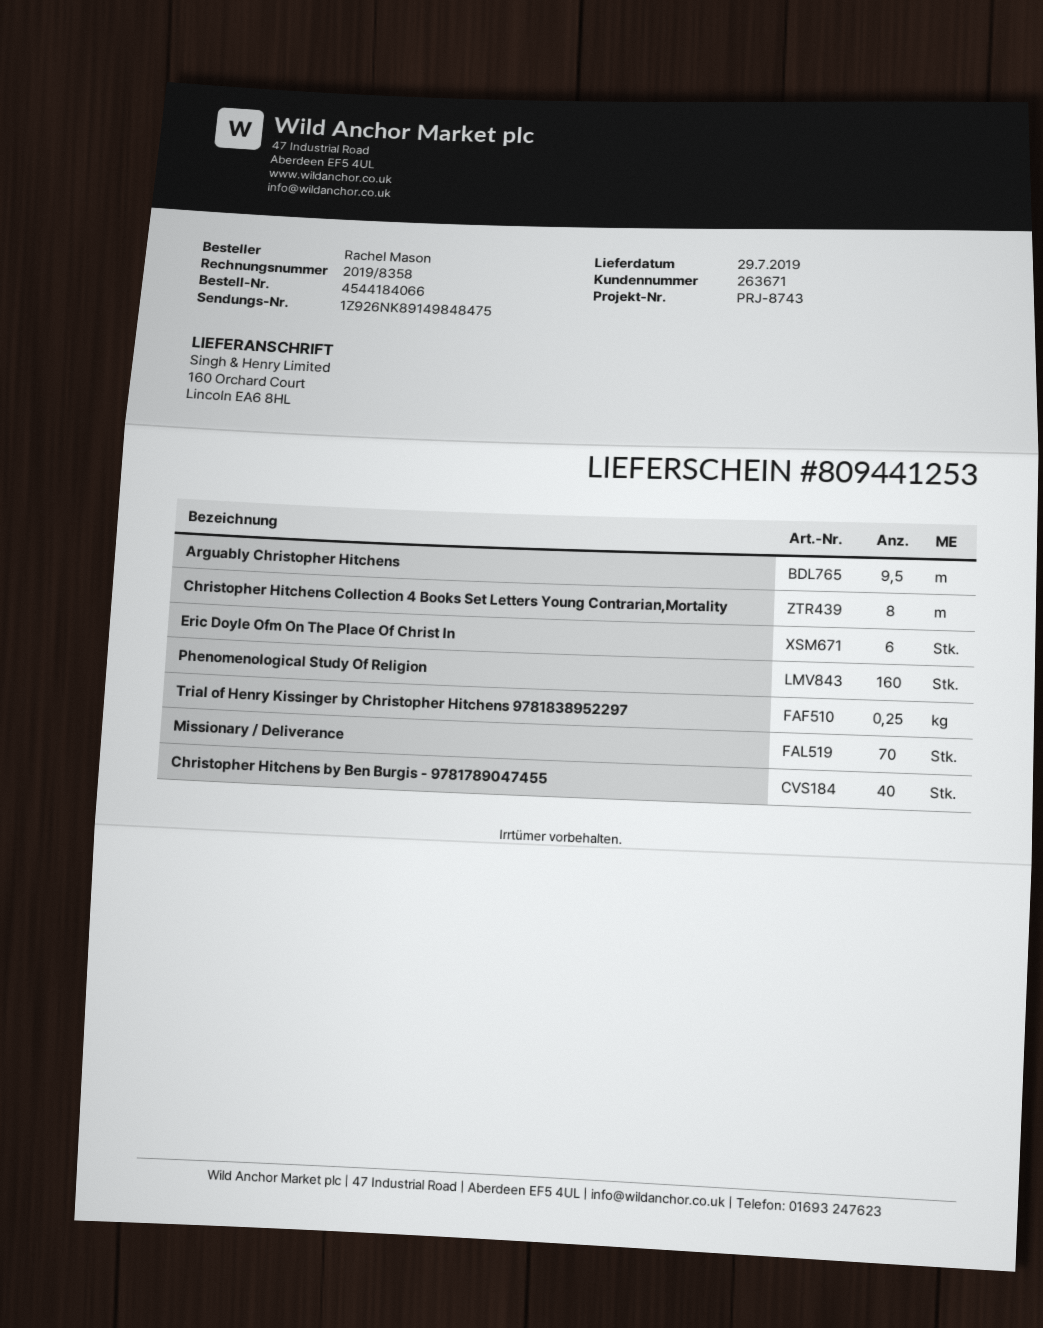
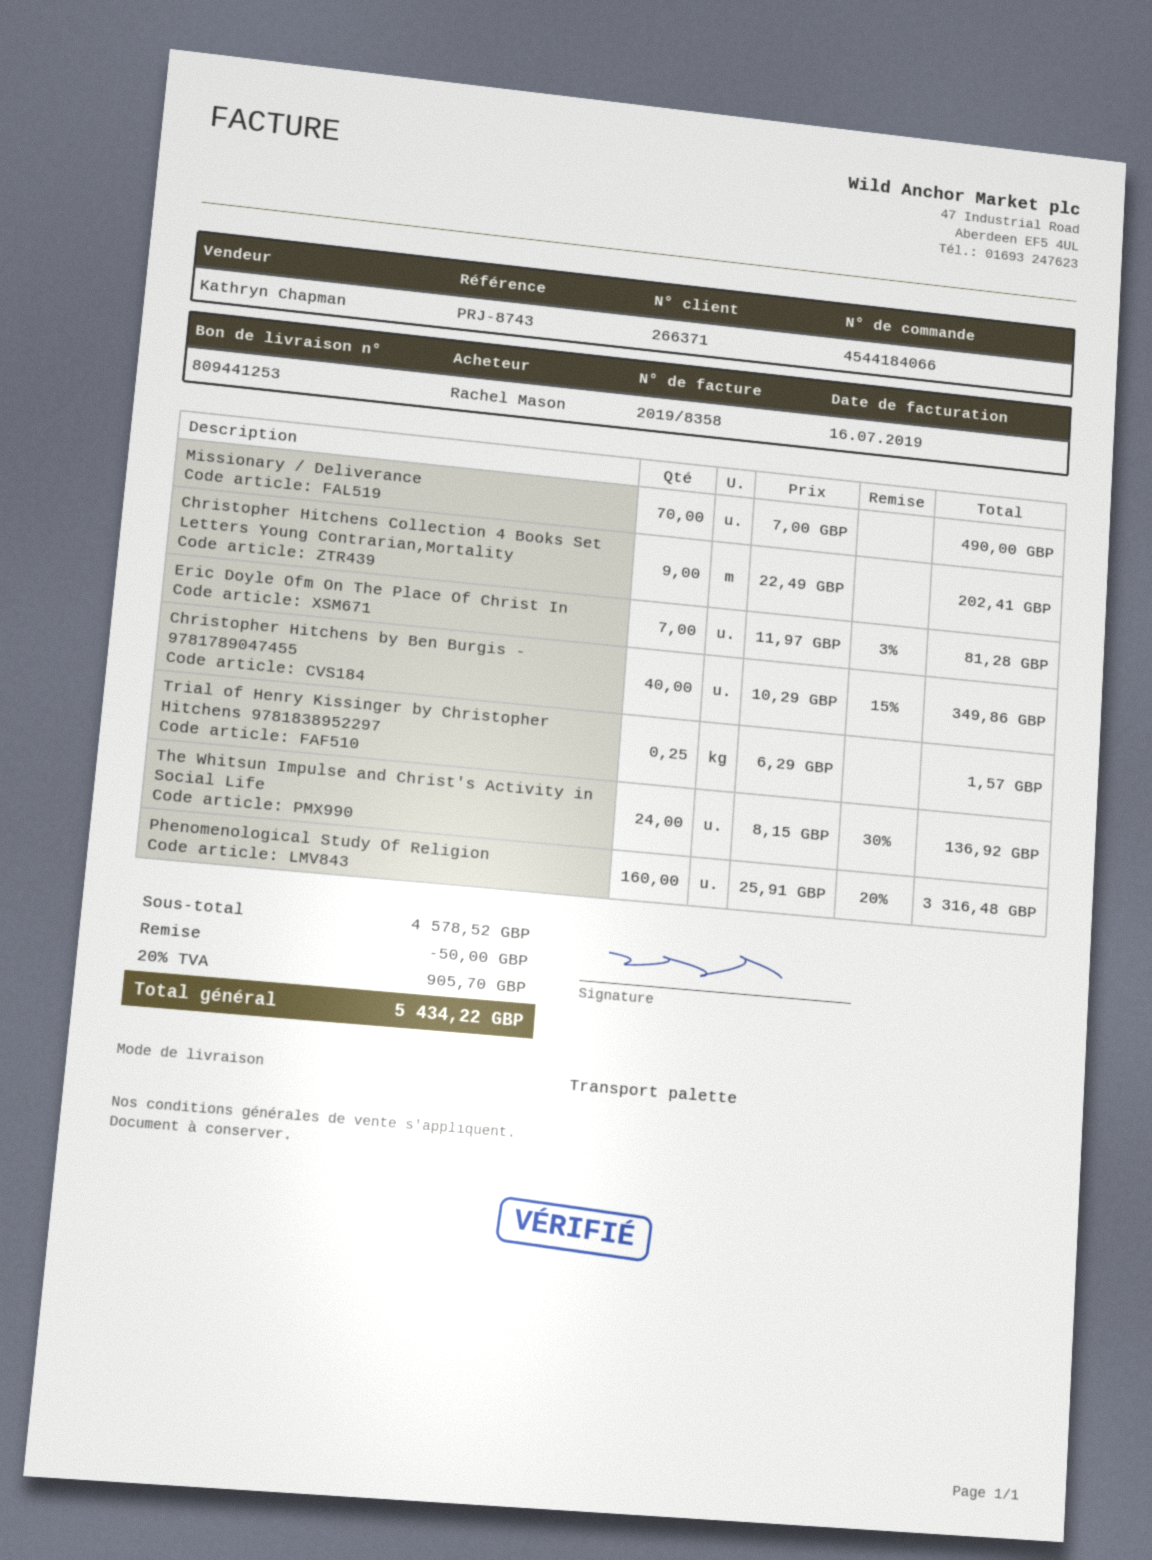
customer number: 263671 -> 266371
Arguably Christopher Hitchens: 9.5 -> none
Christopher Hitchens Collection 4 Books Set Letters Young Contrarian,Mortality: 8 -> 9
Eric Doyle Ofm On The Place Of Christ In: 6 -> 7
The Whitsun Impulse and Christ's Activity in Social Life: none -> 24

